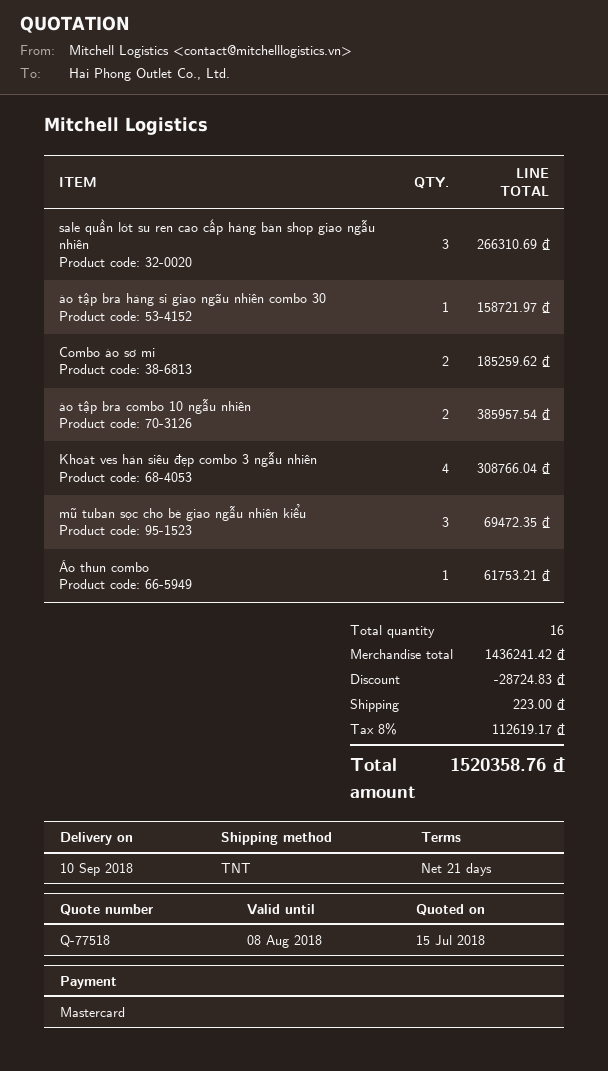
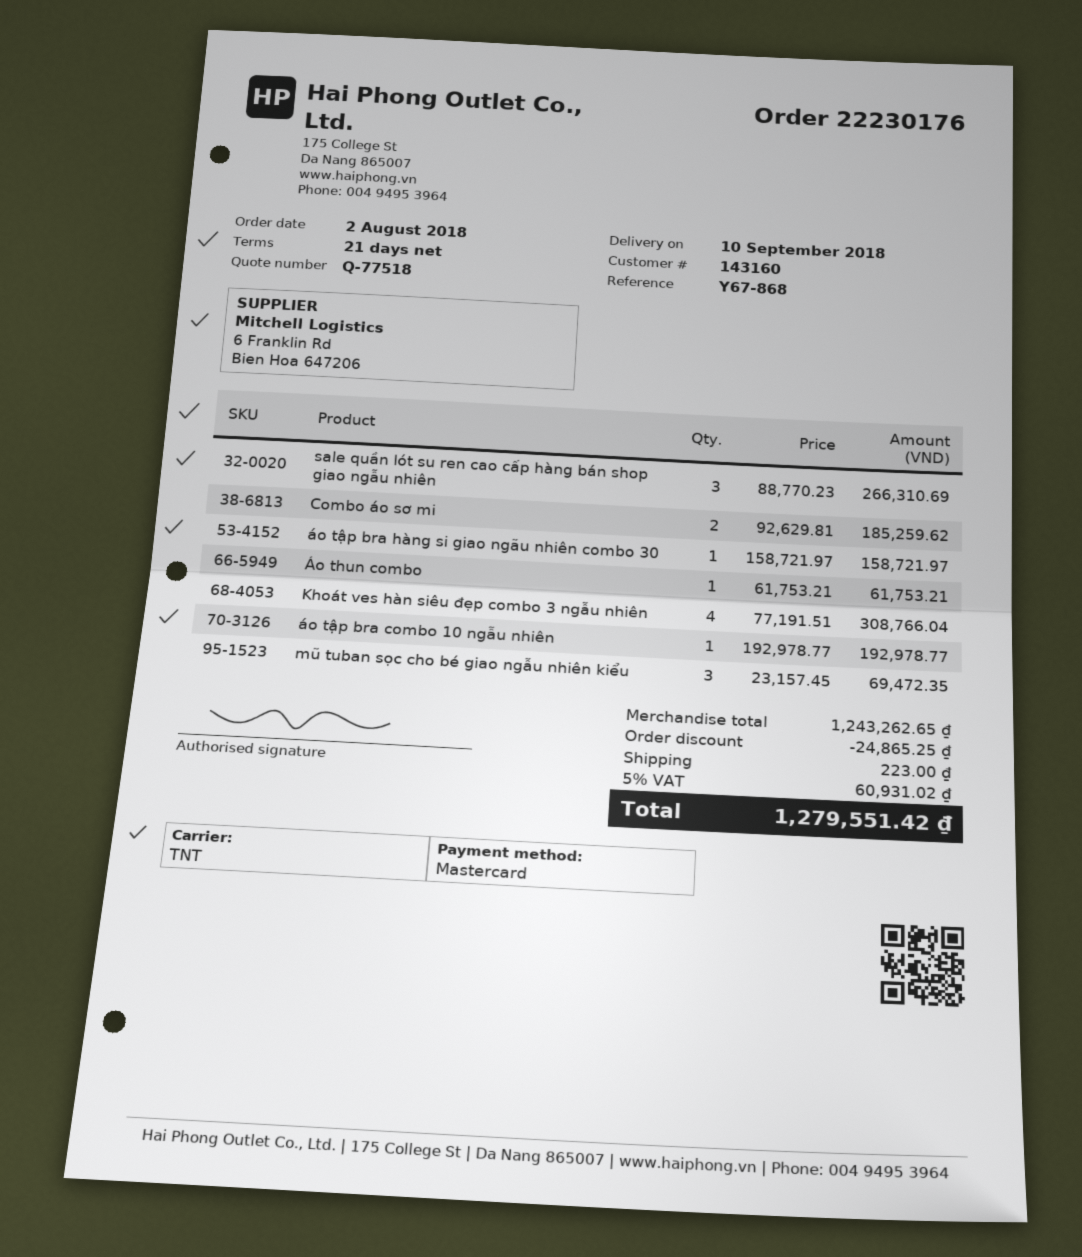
áo tập bra combo 10 ngẫu nhiên: 2 for 385957.54 -> 1 for 192978.77
subtotal: 1436241.42 -> 1243262.65
discount: 28724.83 -> 24865.25
tax: 8% = 112619.17 -> 5% = 60931.02
total: 1520358.76 -> 1279551.42

